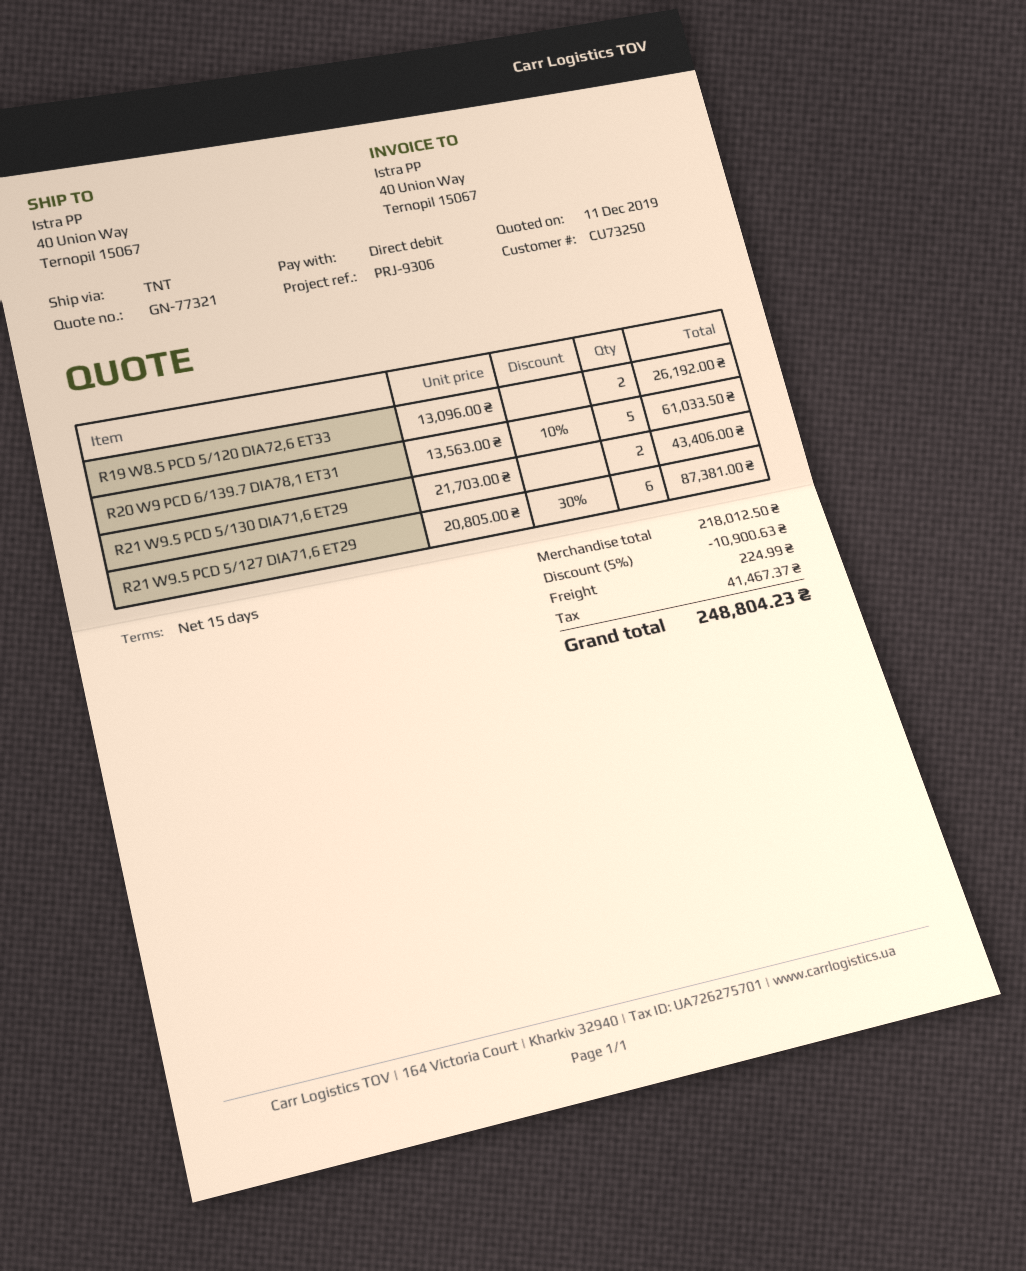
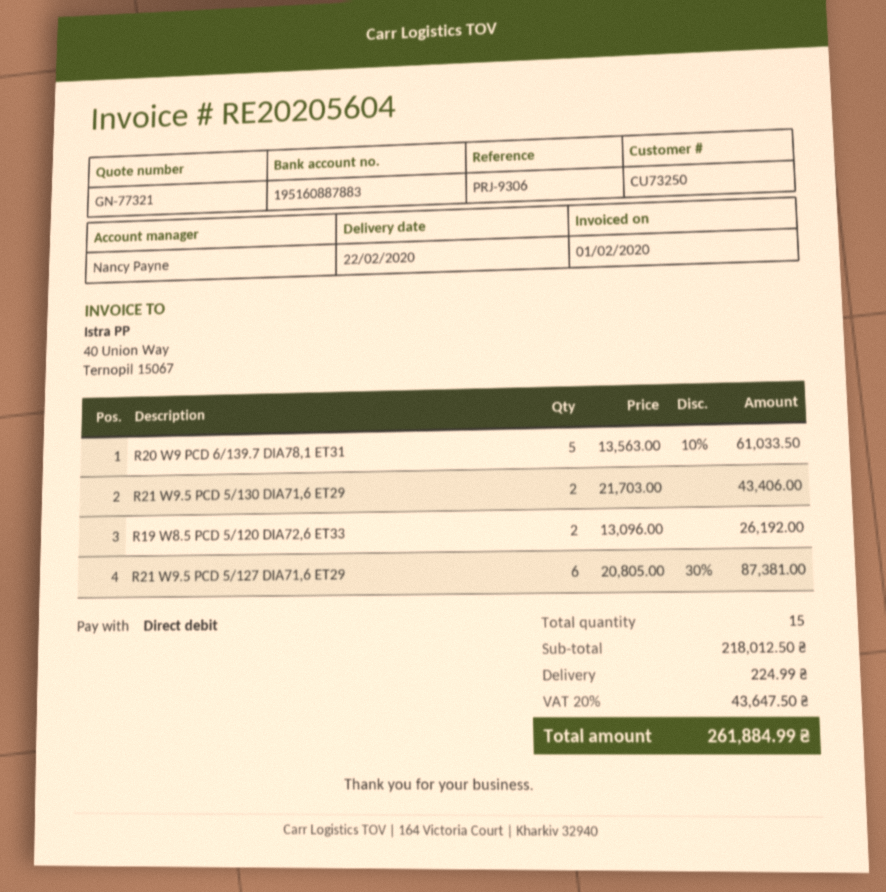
discount: 5% = 10900.63 -> none
tax: 41467.37 -> 43647.50
total: 248804.23 -> 261884.99

